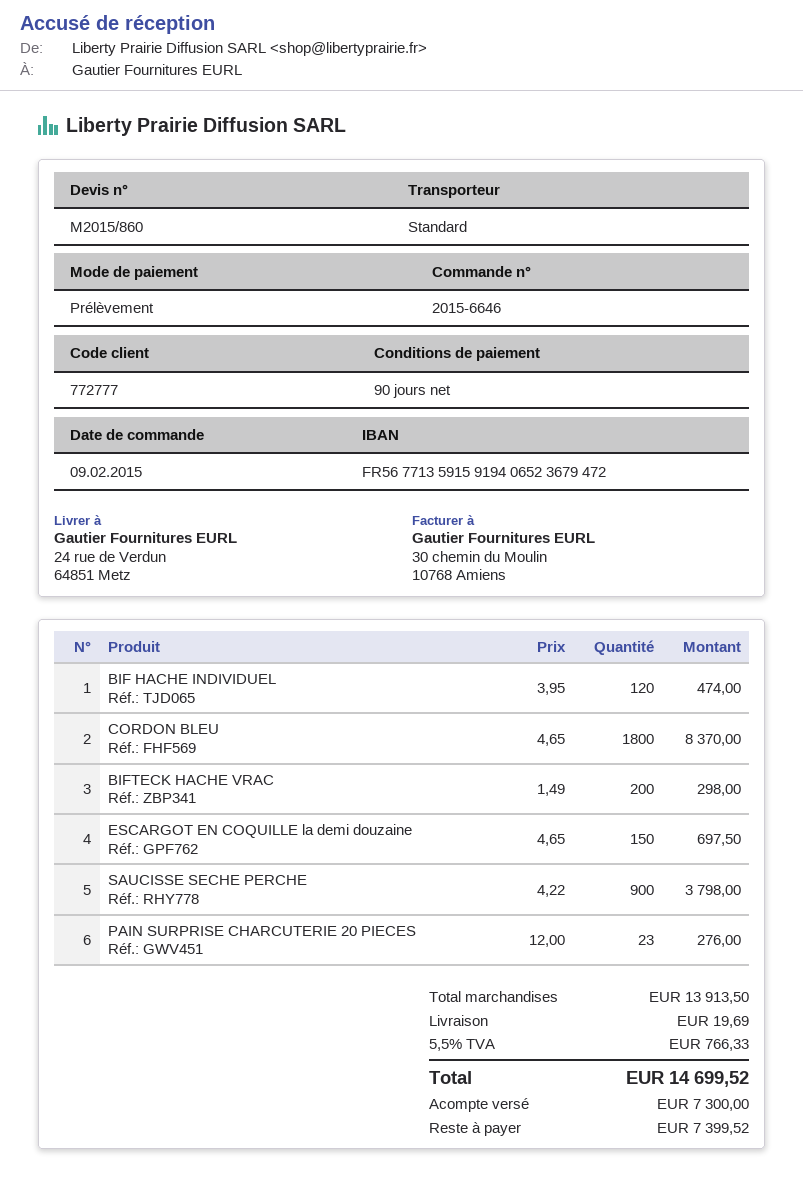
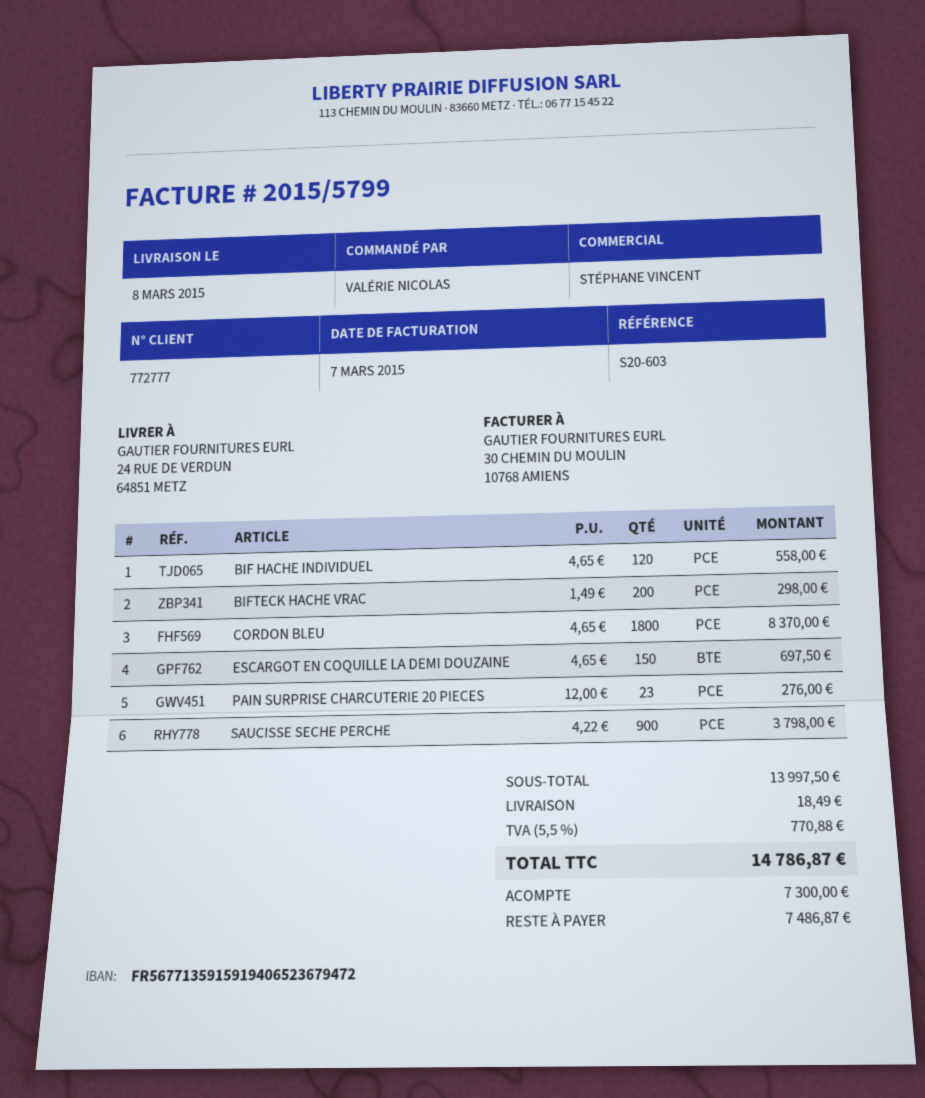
BIF HACHE INDIVIDUEL: 120 x 3.95 = 474.00 -> 120 x 4.65 = 558.00
subtotal: 13913.50 -> 13997.50
shipping: 19.69 -> 18.49
tax: 5.5% = 766.33 -> 5.5% = 770.88
total: 14699.52 -> 14786.87
balance: 7399.52 -> 7486.87

